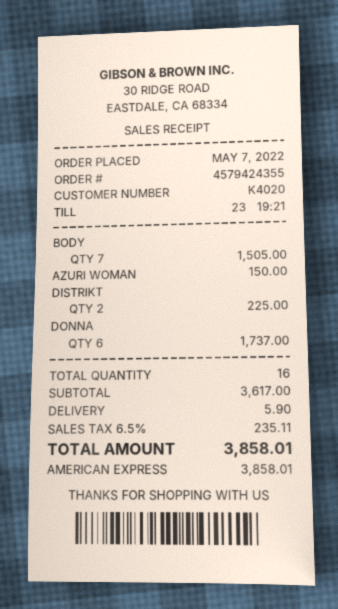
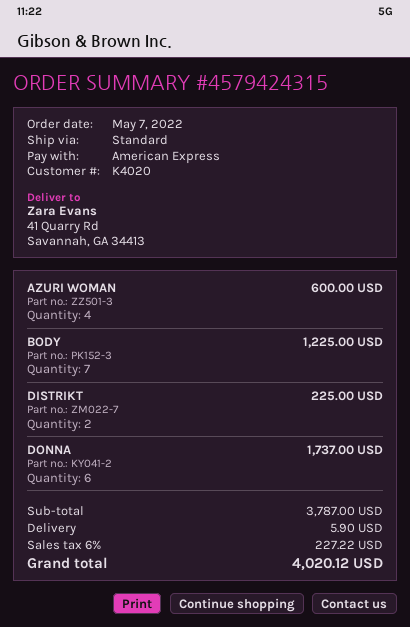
order number: 4579424355 -> 4579424315
BODY: 7 for 1505.00 -> 7 for 1225.00
AZURI WOMAN: 1 for 150.00 -> 4 for 600.00
subtotal: 3617.00 -> 3787.00
tax: 6.5% = 235.11 -> 6% = 227.22
total: 3858.01 -> 4020.12

